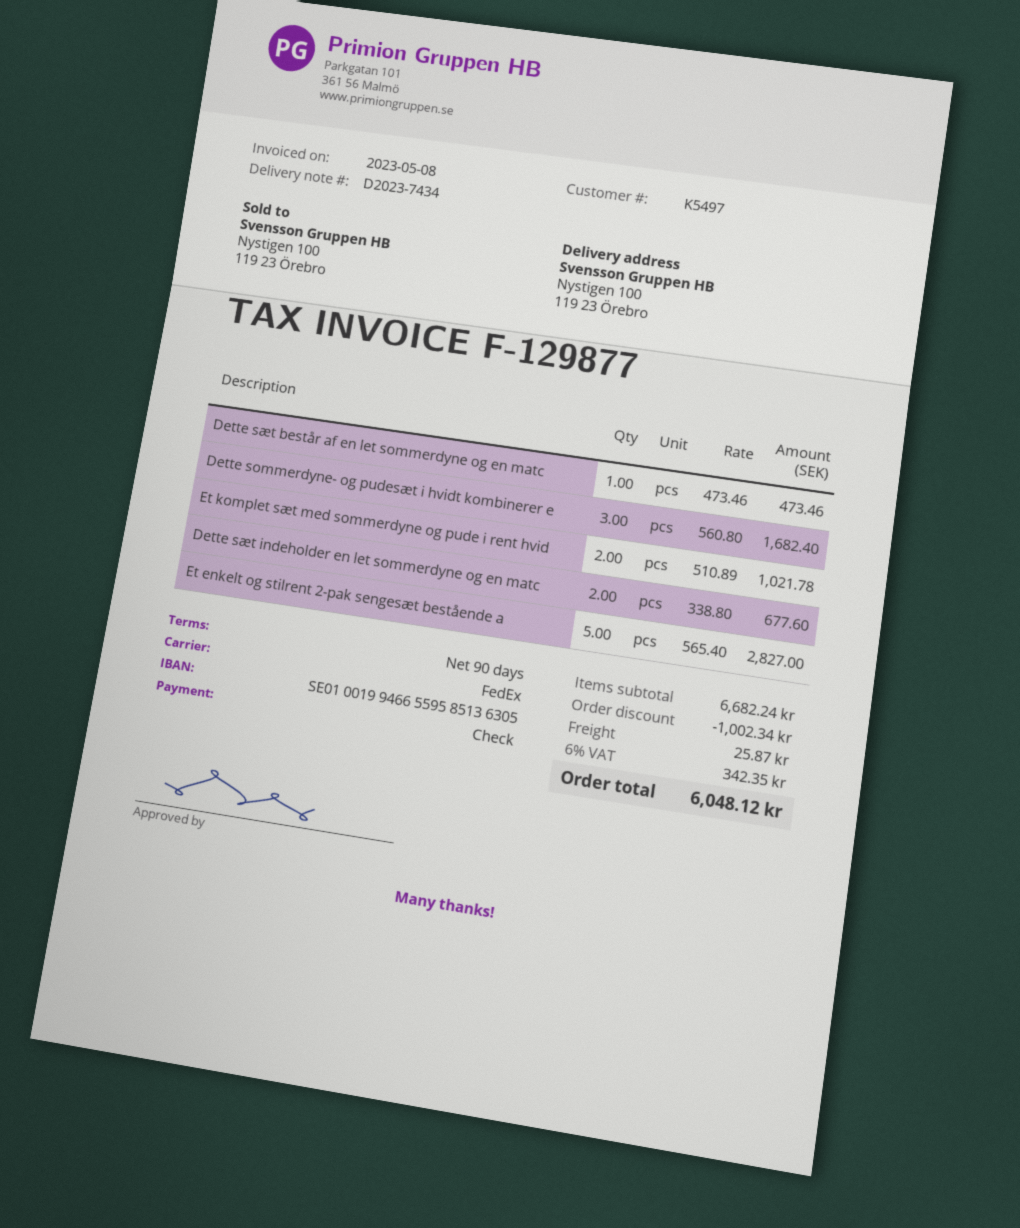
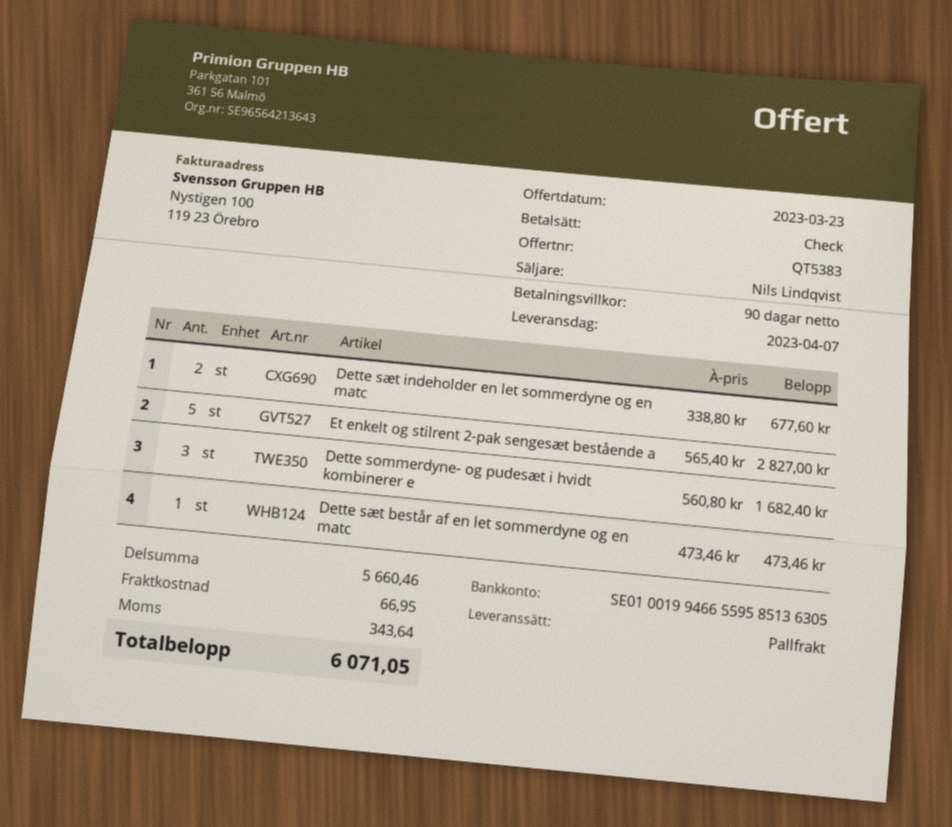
shipping method: FedEx -> pallet freight
Et komplet sæt med sommerdyne og pude i rent hvid: 2 x 510.89 = 1021.78 -> none
subtotal: 6682.24 -> 5660.46
discount: 1002.34 -> none
shipping: 25.87 -> 66.95
tax: 342.35 -> 343.64
total: 6048.12 -> 6071.05

